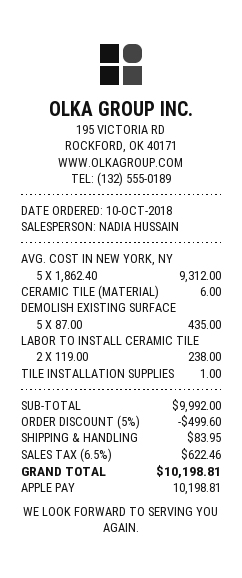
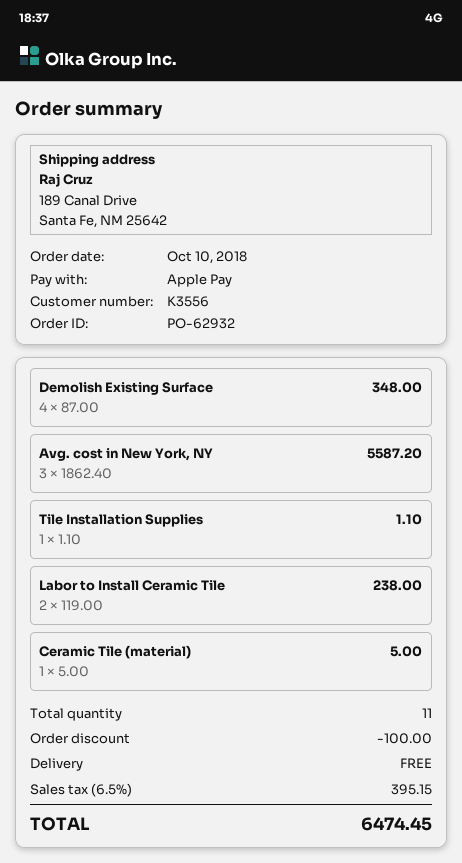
AVG. COST IN NEW YORK, NY: 5 x 1862.40 = 9312.00 -> 3 x 1862.40 = 5587.20
CERAMIC TILE (MATERIAL): 1 x 6.00 = 6.00 -> 1 x 5.00 = 5.00
DEMOLISH EXISTING SURFACE: 5 x 87.00 = 435.00 -> 4 x 87.00 = 348.00
TILE INSTALLATION SUPPLIES: 1 x 1.00 = 1.00 -> 1 x 1.10 = 1.10
discount: 499.60 -> 100.00
shipping: 83.95 -> 0.00
tax: 6.5% = 622.46 -> 6.5% = 395.15
total: 10198.81 -> 6474.45

